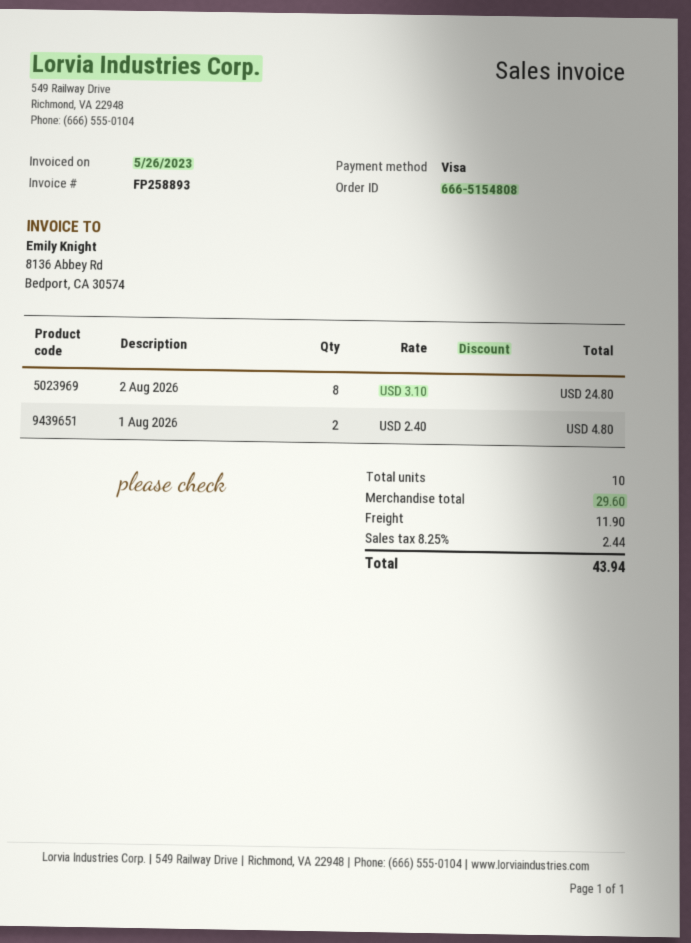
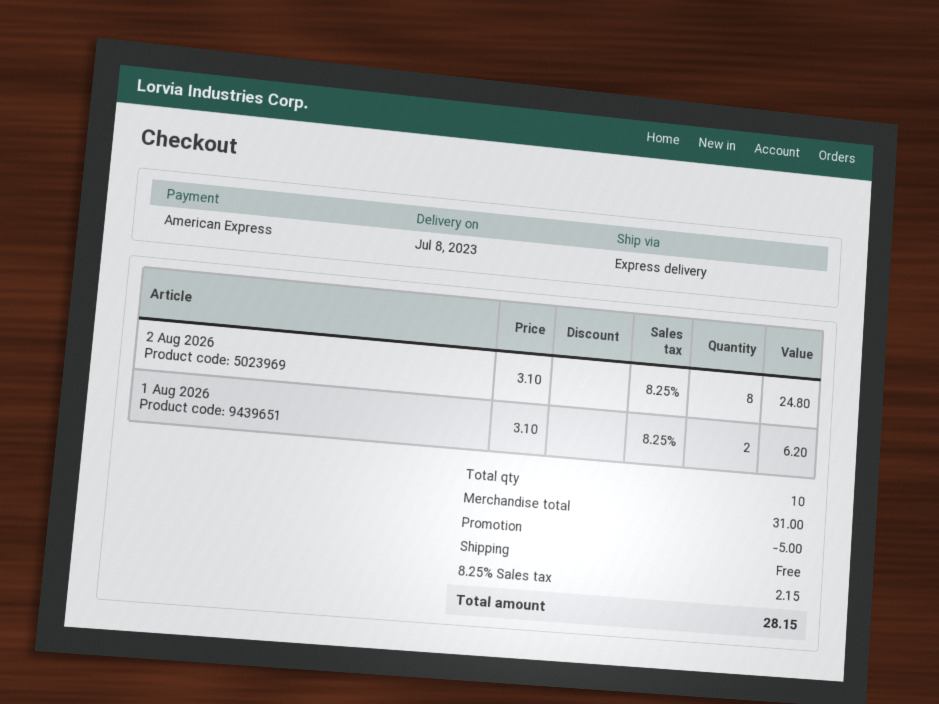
payment method: Visa -> American Express
1 Aug 2026: 2 x 2.40 = 4.80 -> 2 x 3.10 = 6.20
subtotal: 29.60 -> 31.00
discount: none -> 5.00
shipping: 11.90 -> 0.00
tax: 8.25% = 2.44 -> 8.25% = 2.15
total: 43.94 -> 28.15

